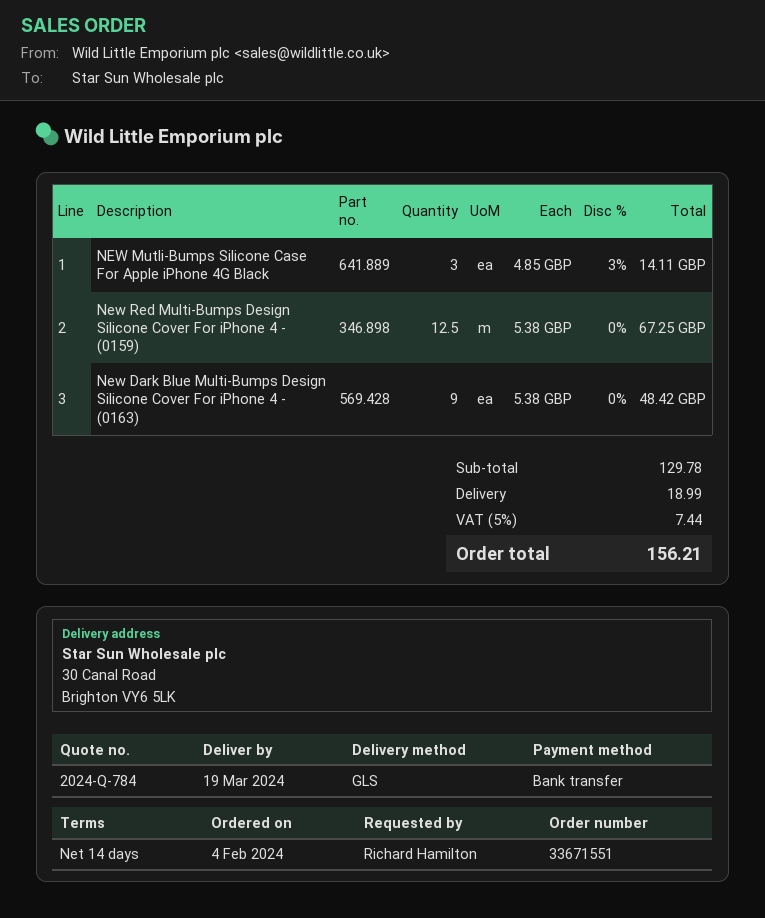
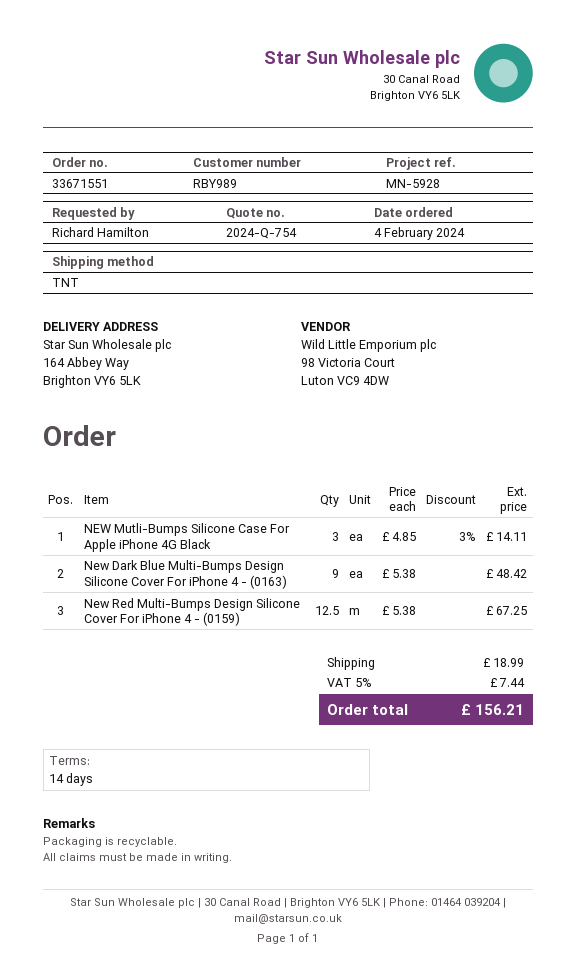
quote number: 2024-Q-784 -> 2024-Q-754
shipping method: GLS -> TNT
ship to: 30 Canal Road, Brighton VY6 5LK -> 164 Abbey Way, Brighton VY6 5LK

